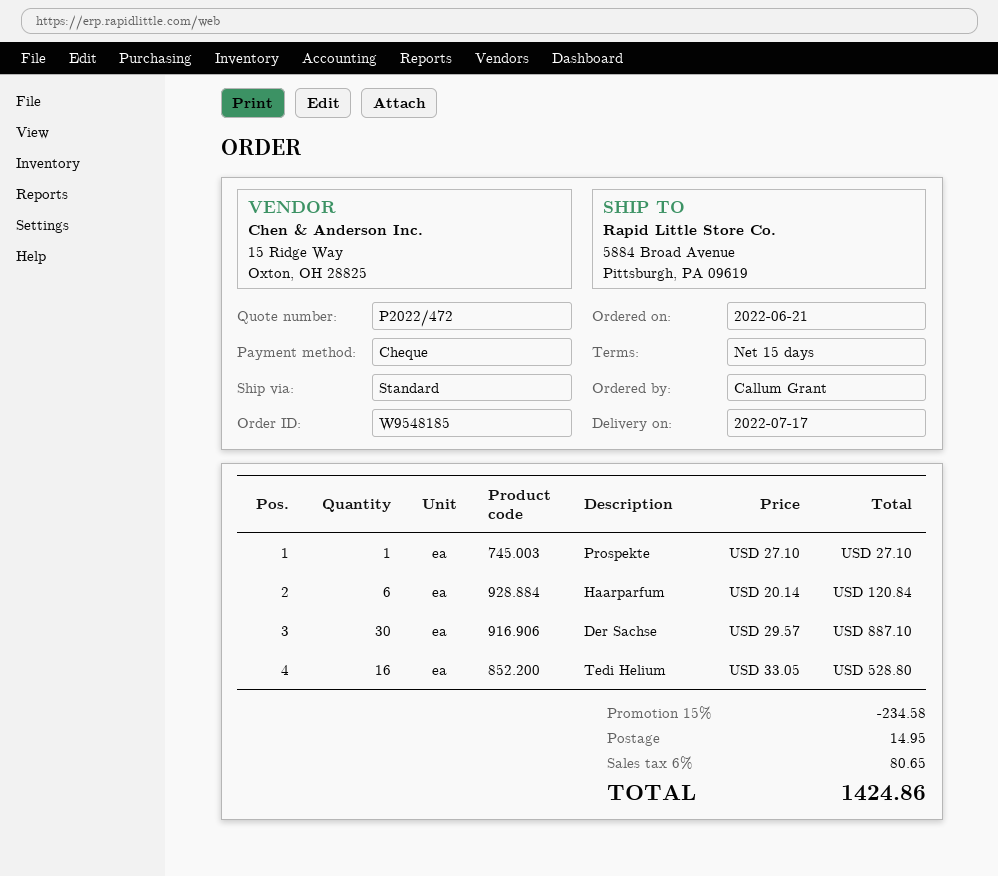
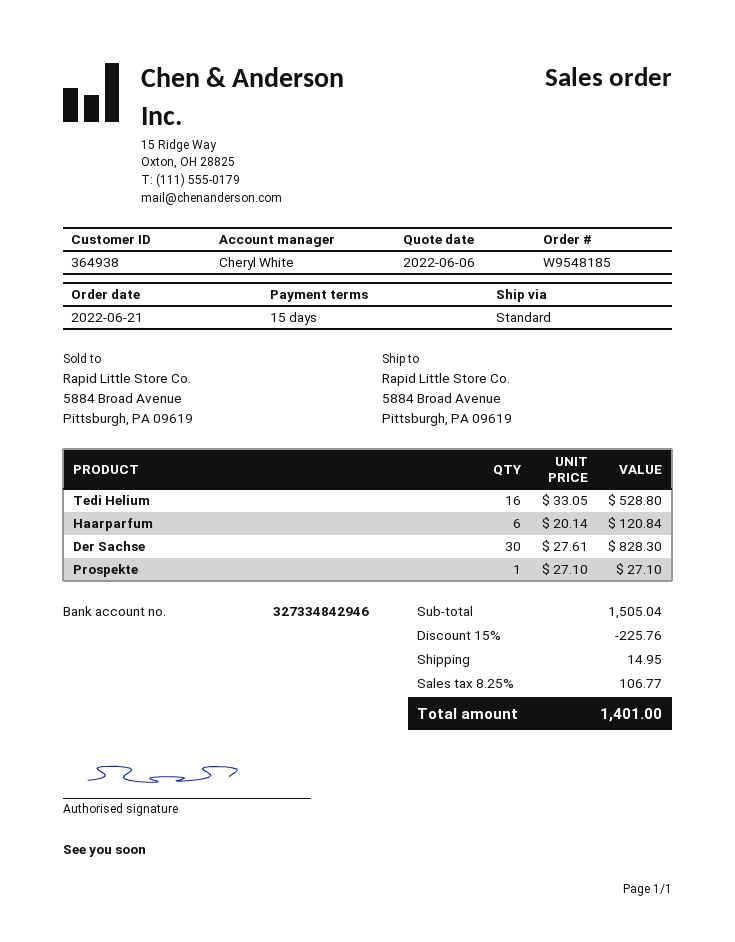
Der Sachse: 30 x 29.57 = 887.10 -> 30 x 27.61 = 828.30
discount: 15% = 234.58 -> 15% = 225.76
tax: 6% = 80.65 -> 8.25% = 106.77
total: 1424.86 -> 1401.00

